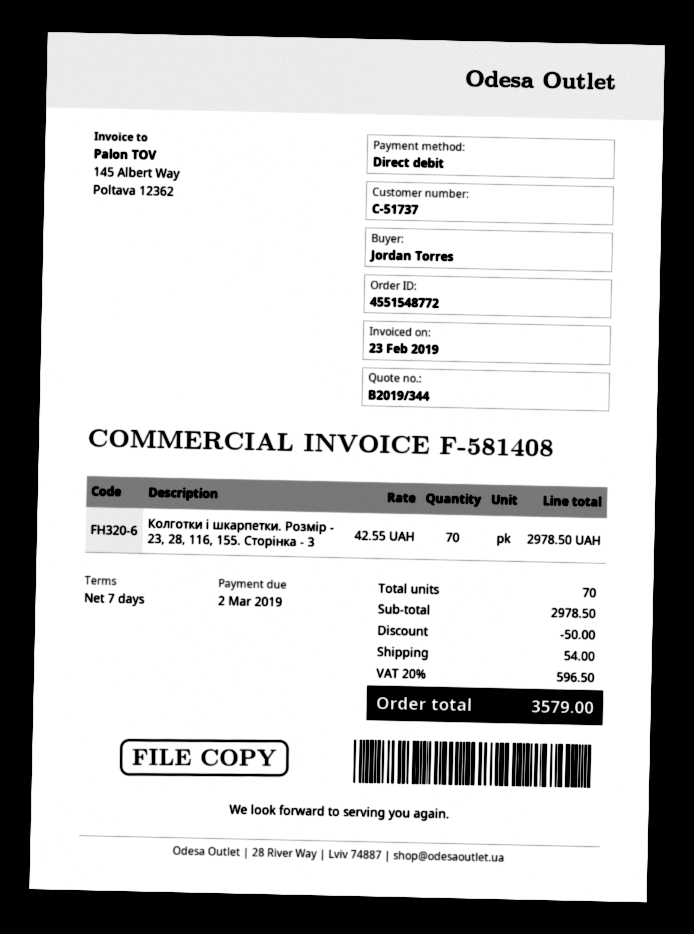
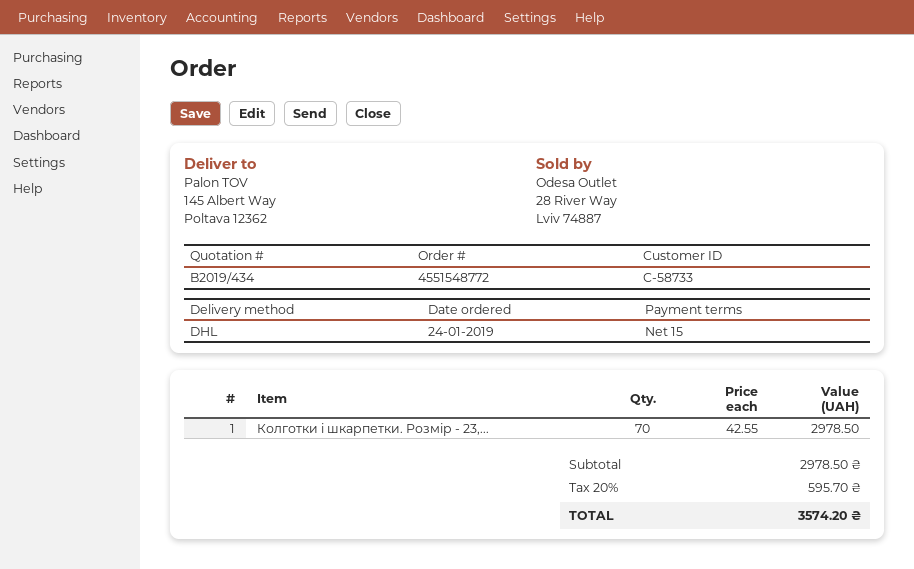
quote number: B2019/344 -> B2019/434
payment terms: 7 days -> 15 days
customer number: C-51737 -> C-58733
discount: 50.00 -> none
shipping: 54.00 -> none
tax: 20% = 596.50 -> 20% = 595.70
total: 3579.00 -> 3574.20

